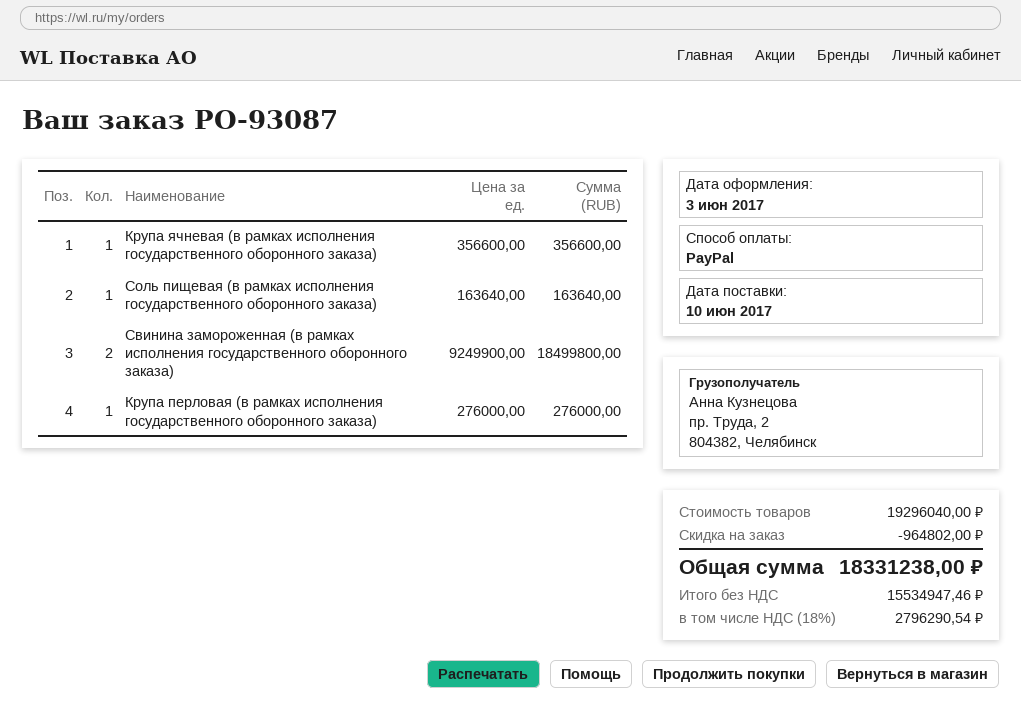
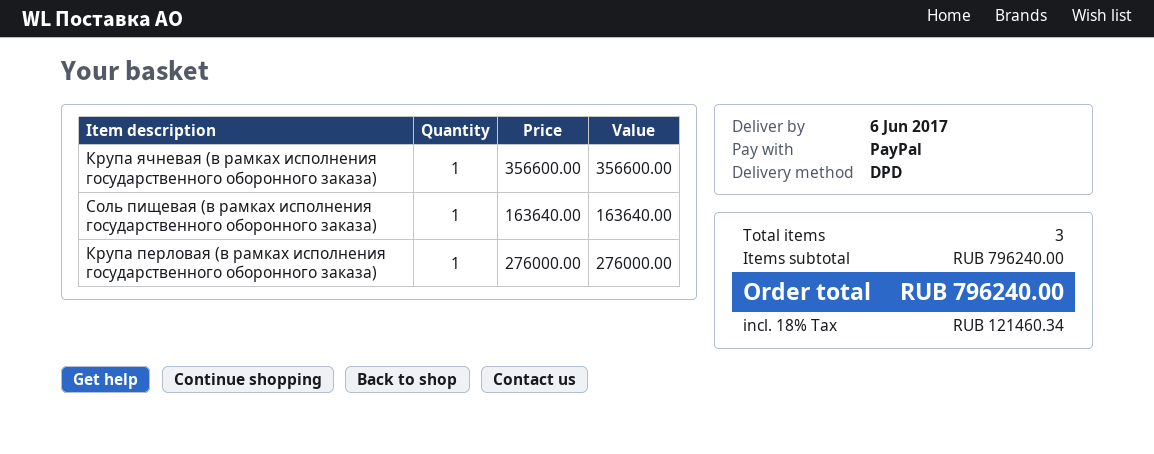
delivery date: 2017-06-10 -> 2017-06-06
Свинина замороженная (в рамках исполнения государственного оборонного заказа): 2 x 9249900.00 = 18499800.00 -> none
subtotal: 19296040.00 -> 796240.00
discount: 964802.00 -> none
tax: 18% = 2796290.54 -> 18% = 121460.34
total: 18331238.00 -> 796240.00

